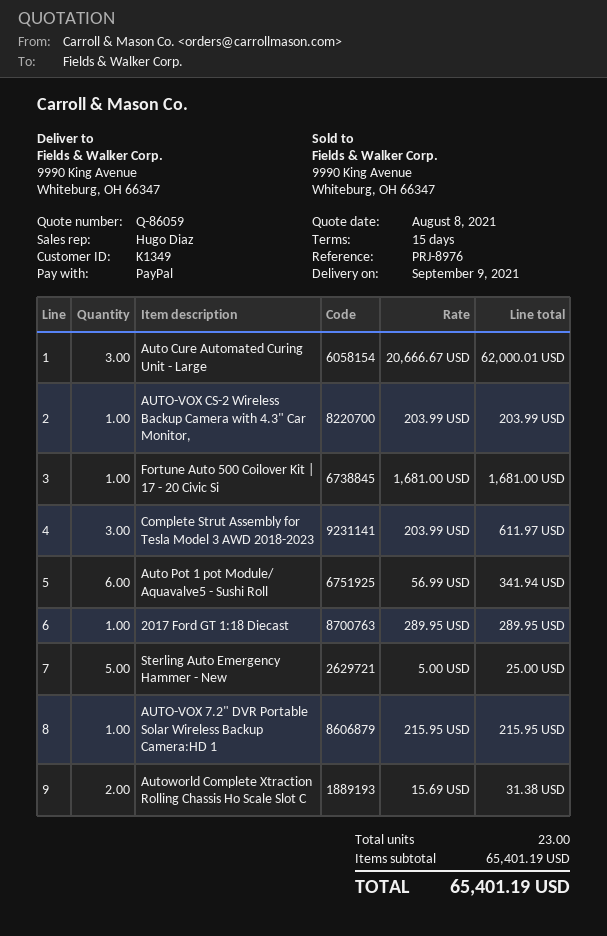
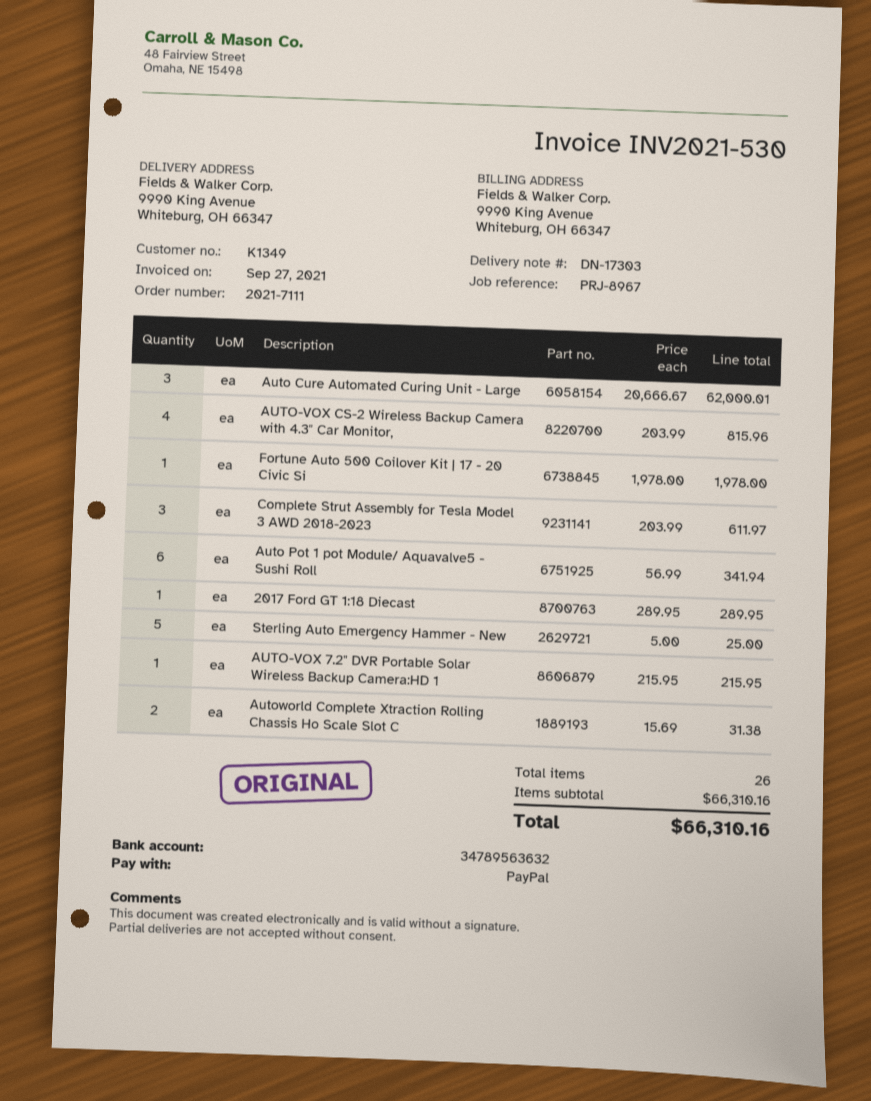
reference: PRJ-8976 -> PRJ-8967
AUTO-VOX CS-2 Wireless Backup Camera with 4.3" Car Monitor,: 1 x 203.99 = 203.99 -> 4 x 203.99 = 815.96
Fortune Auto 500 Coilover Kit | 17 - 20 Civic Si: 1 x 1681.00 = 1681.00 -> 1 x 1978.00 = 1978.00
total quantity: 23 -> 26
subtotal: 65401.19 -> 66310.16
total: 65401.19 -> 66310.16

